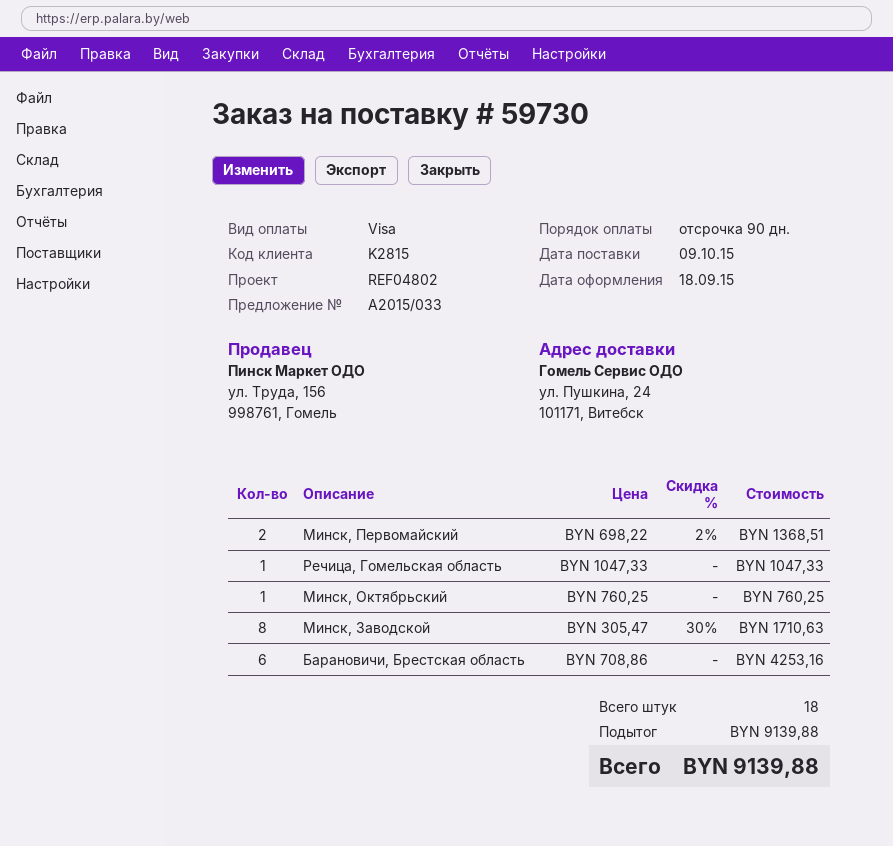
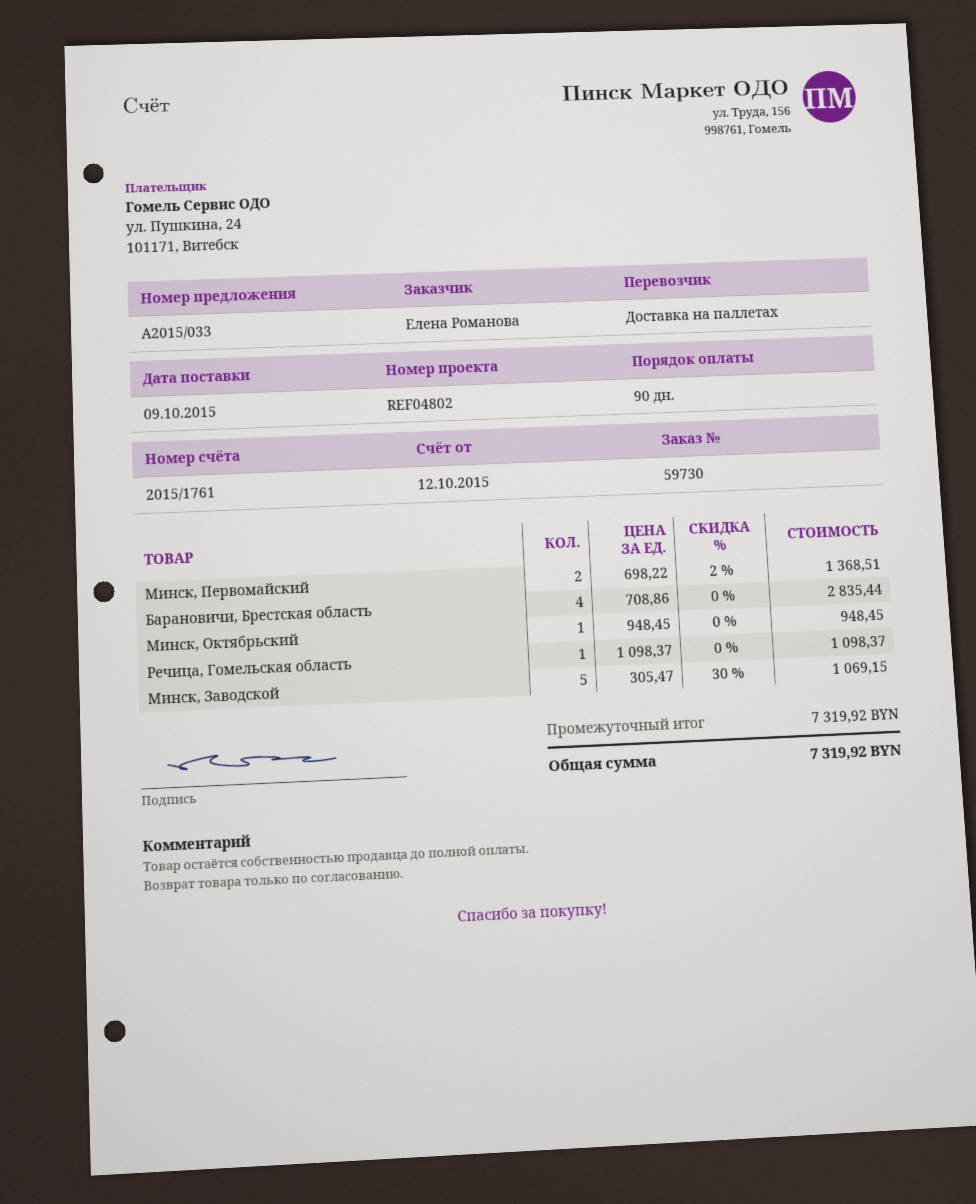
Речица, Гомельская область: 1 x 1047.33 = 1047.33 -> 1 x 1098.37 = 1098.37
Минск, Октябрьский: 1 x 760.25 = 760.25 -> 1 x 948.45 = 948.45
Минск, Заводской: 8 x 305.47 - 30% = 1710.63 -> 5 x 305.47 - 30% = 1069.15
Барановичи, Брестская область: 6 x 708.86 = 4253.16 -> 4 x 708.86 = 2835.44
subtotal: 9139.88 -> 7319.92
total: 9139.88 -> 7319.92

